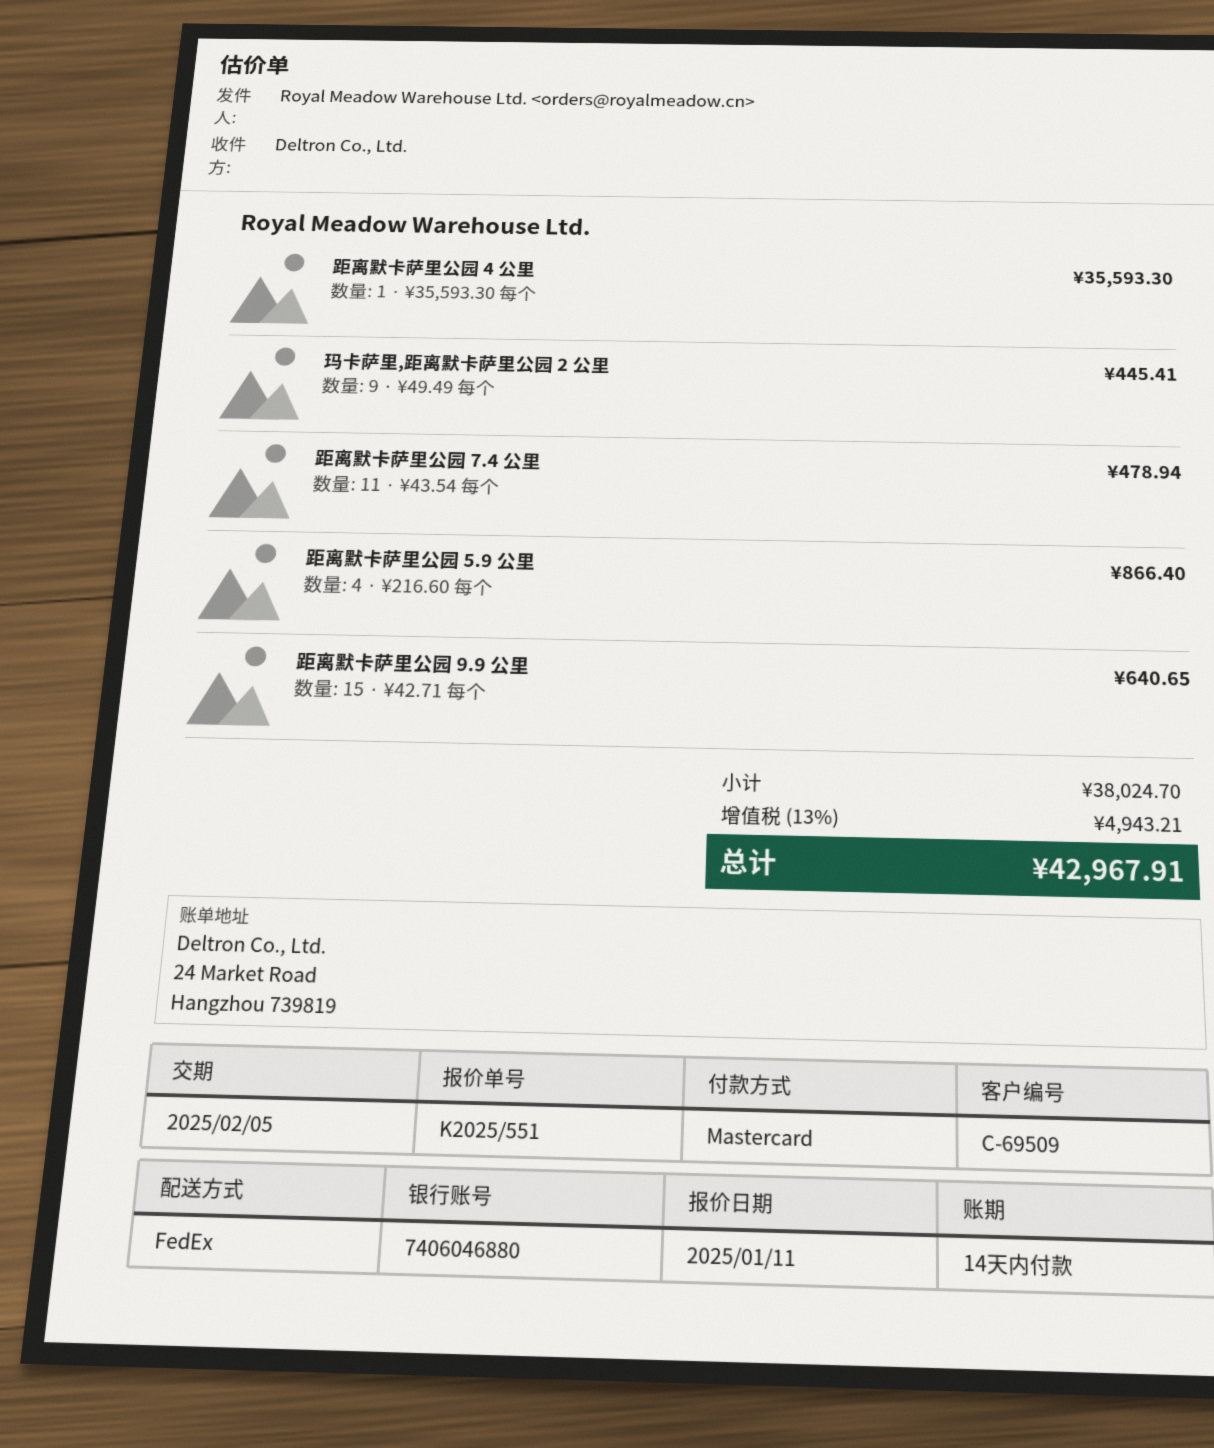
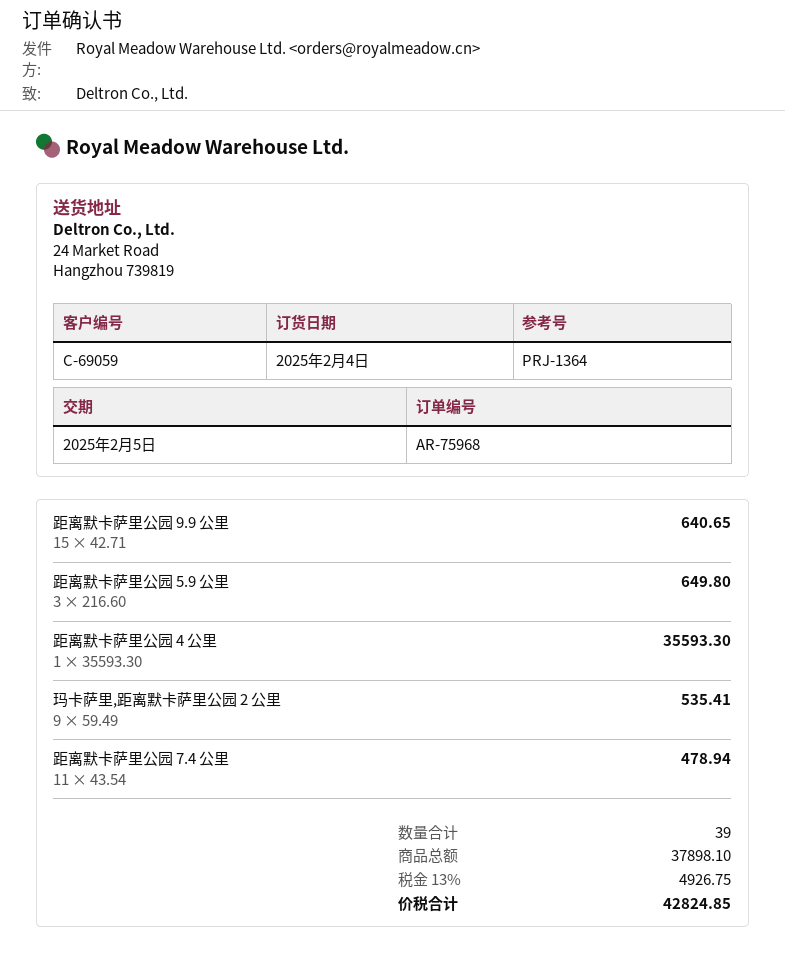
customer number: C-69509 -> C-69059
玛卡萨里,距离默卡萨里公园 2 公里: 9 x 49.49 = 445.41 -> 9 x 59.49 = 535.41
距离默卡萨里公园 5.9 公里: 4 x 216.60 = 866.40 -> 3 x 216.60 = 649.80
subtotal: 38024.70 -> 37898.10
tax: 13% = 4943.21 -> 13% = 4926.75
total: 42967.91 -> 42824.85

